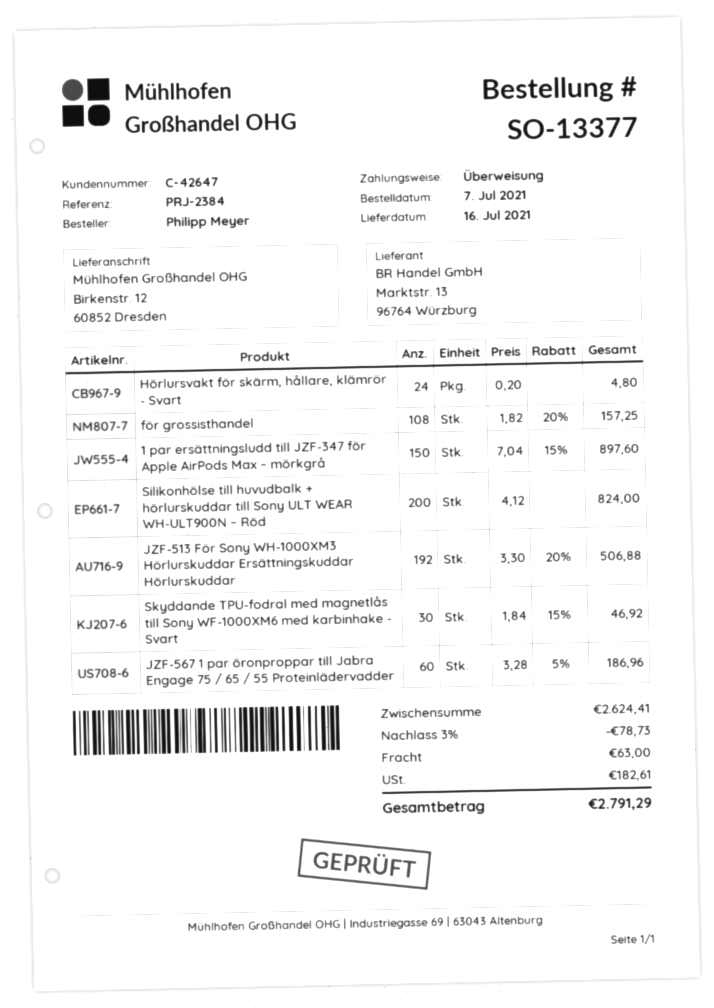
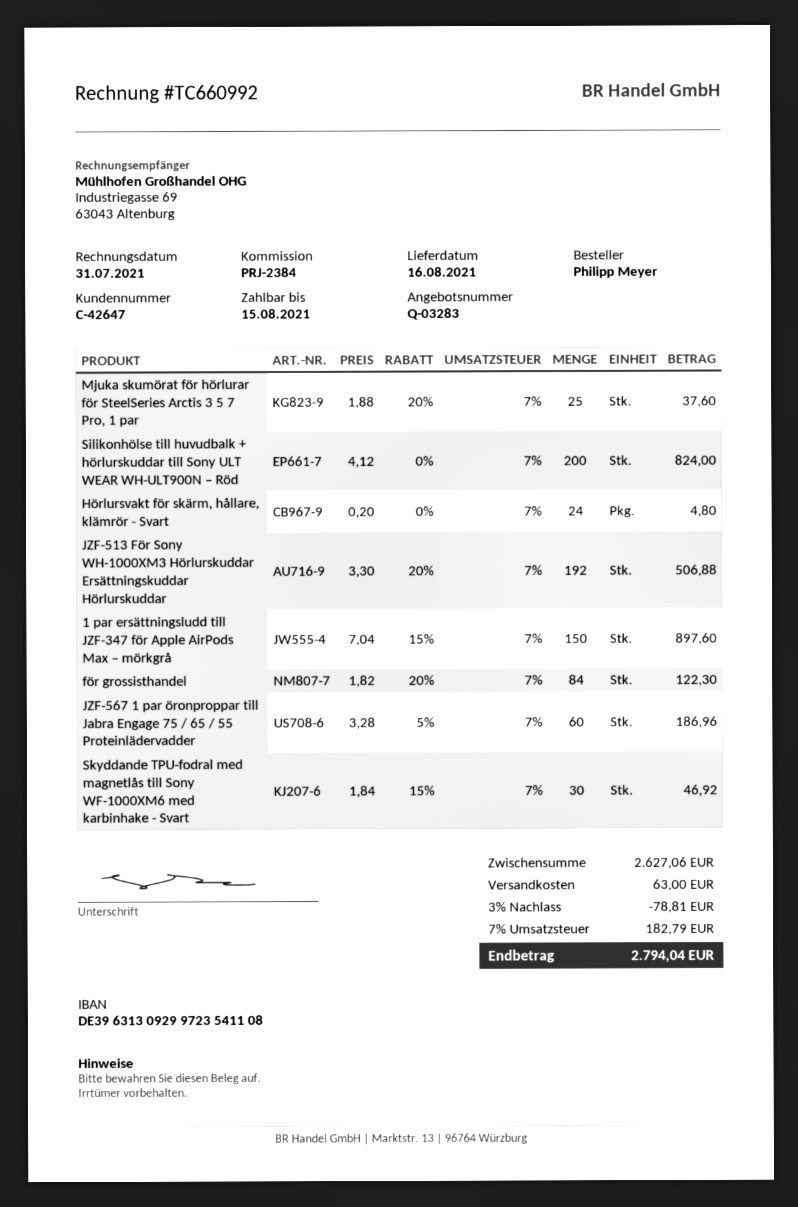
delivery date: 2021-07-16 -> 2021-08-16
för grossisthandel: 108 x 1.82 - 20% = 157.25 -> 84 x 1.82 - 20% = 122.30
Mjuka skumörat för hörlurar för SteelSeries Arctis 3 5 7 Pro, 1 par: none -> 25 x 1.88 - 20% = 37.60
subtotal: 2624.41 -> 2627.06
discount: 3% = 78.73 -> 3% = 78.81
tax: 182.61 -> 182.79
total: 2791.29 -> 2794.04

